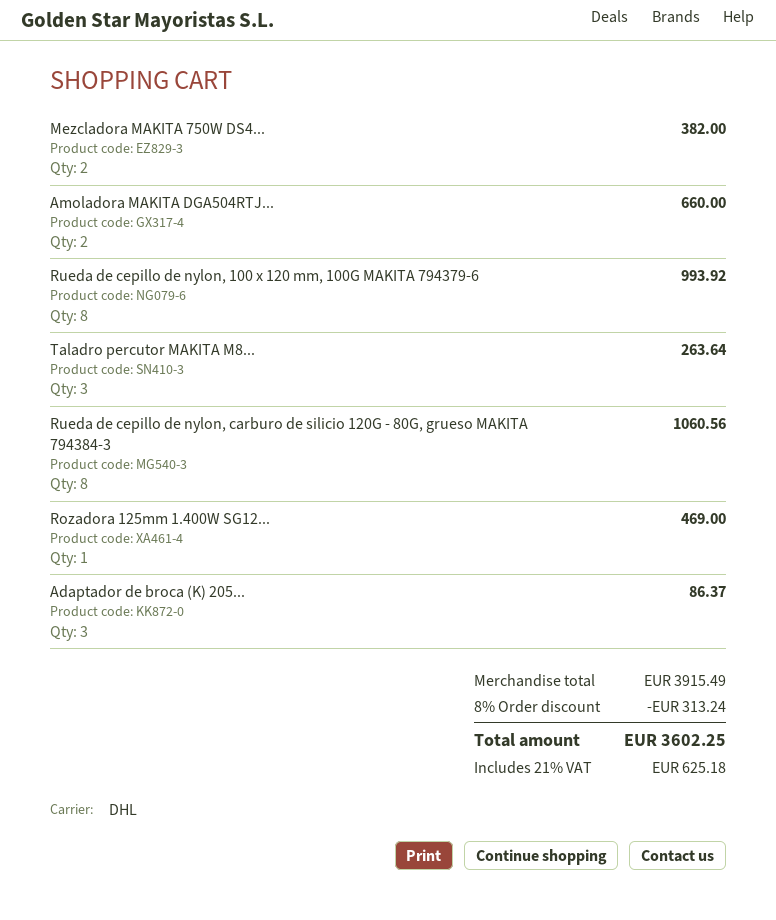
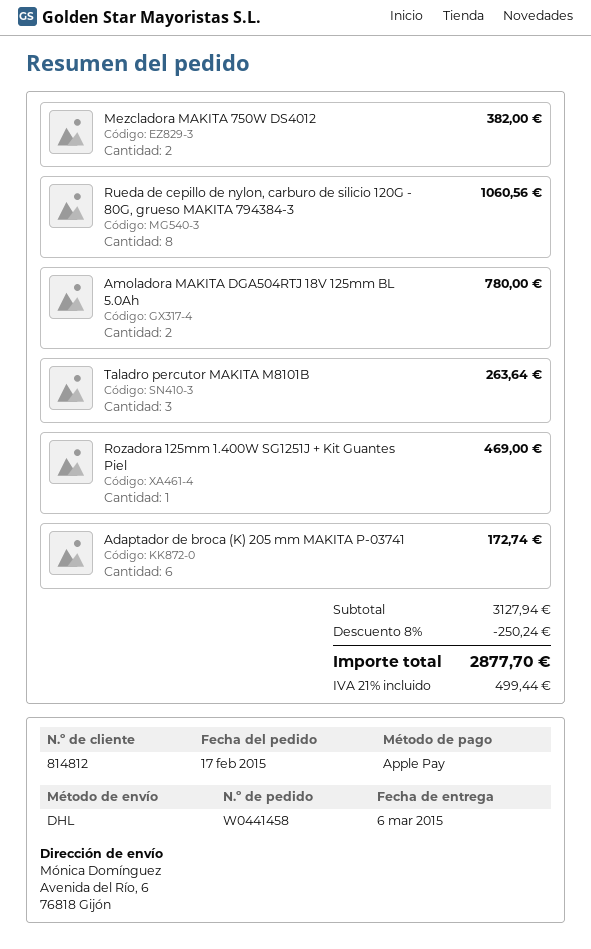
Amoladora MAKITA DGA504RTJ...: 2 for 660.00 -> 2 for 780.00
Rueda de cepillo de nylon, 100 x 120 mm, 100G MAKITA 794379-6: 8 for 993.92 -> none
Adaptador de broca (K) 205...: 3 for 86.37 -> 6 for 172.74
subtotal: 3915.49 -> 3127.94
discount: 8% = 313.24 -> 8% = 250.24
tax: 21% = 625.18 -> 21% = 499.44
total: 3602.25 -> 2877.70

